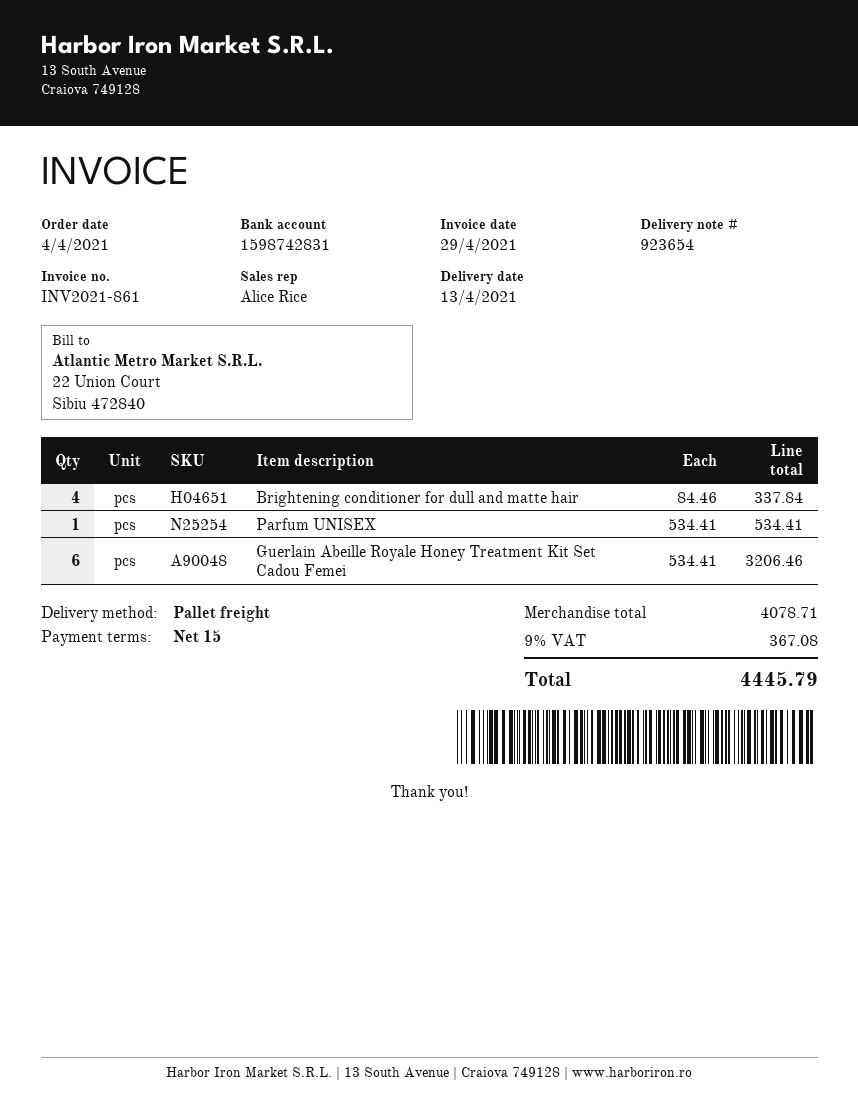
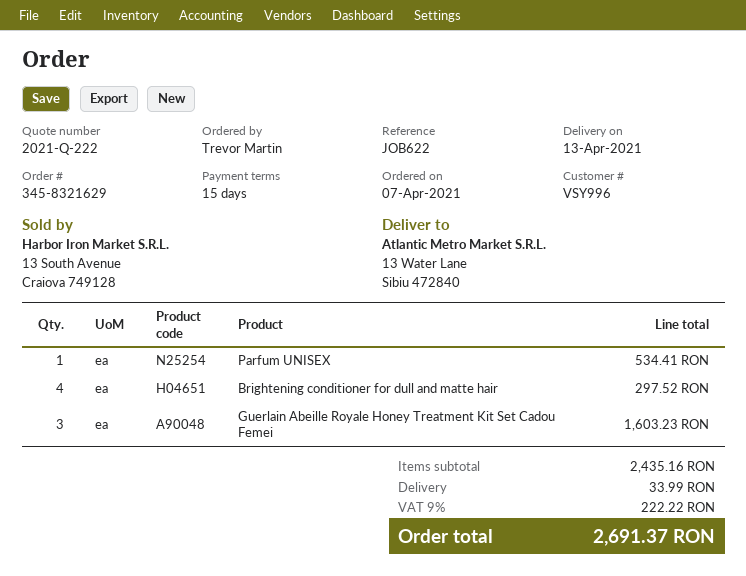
order date: 2021-04-04 -> 2021-04-07
Brightening conditioner for dull and matte hair: 4 for 337.84 -> 4 for 297.52
Guerlain Abeille Royale Honey Treatment Kit Set Cadou Femei: 6 for 3206.46 -> 3 for 1603.23
subtotal: 4078.71 -> 2435.16
shipping: none -> 33.99
tax: 9% = 367.08 -> 9% = 222.22
total: 4445.79 -> 2691.37

